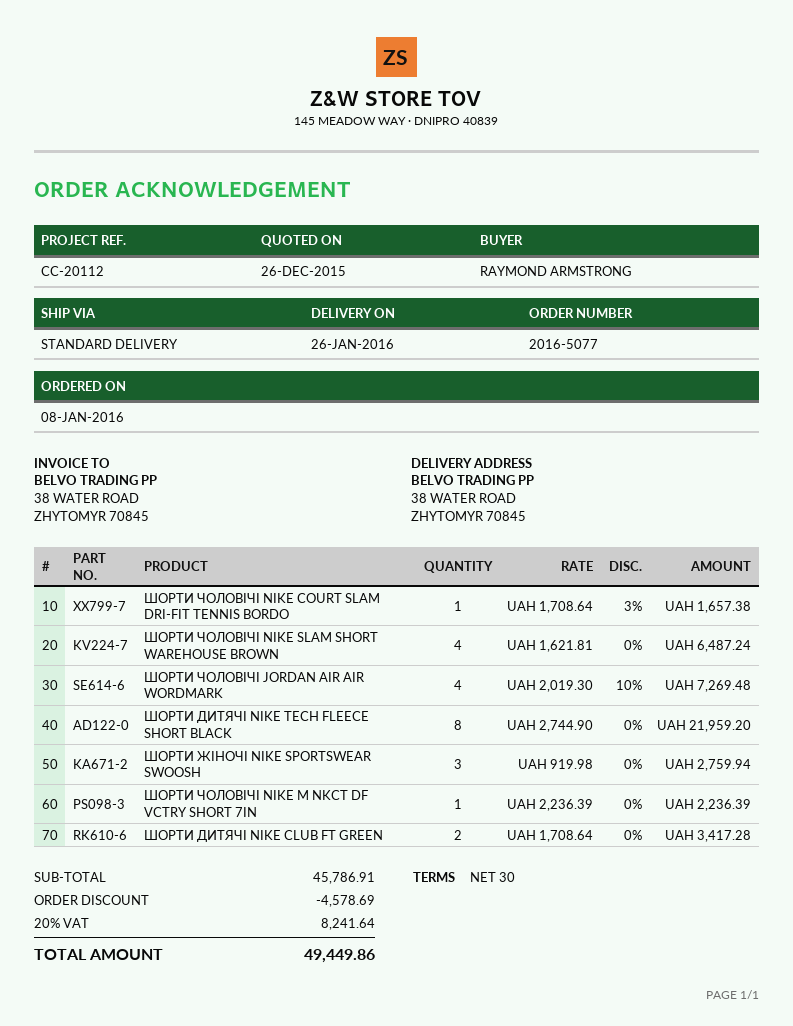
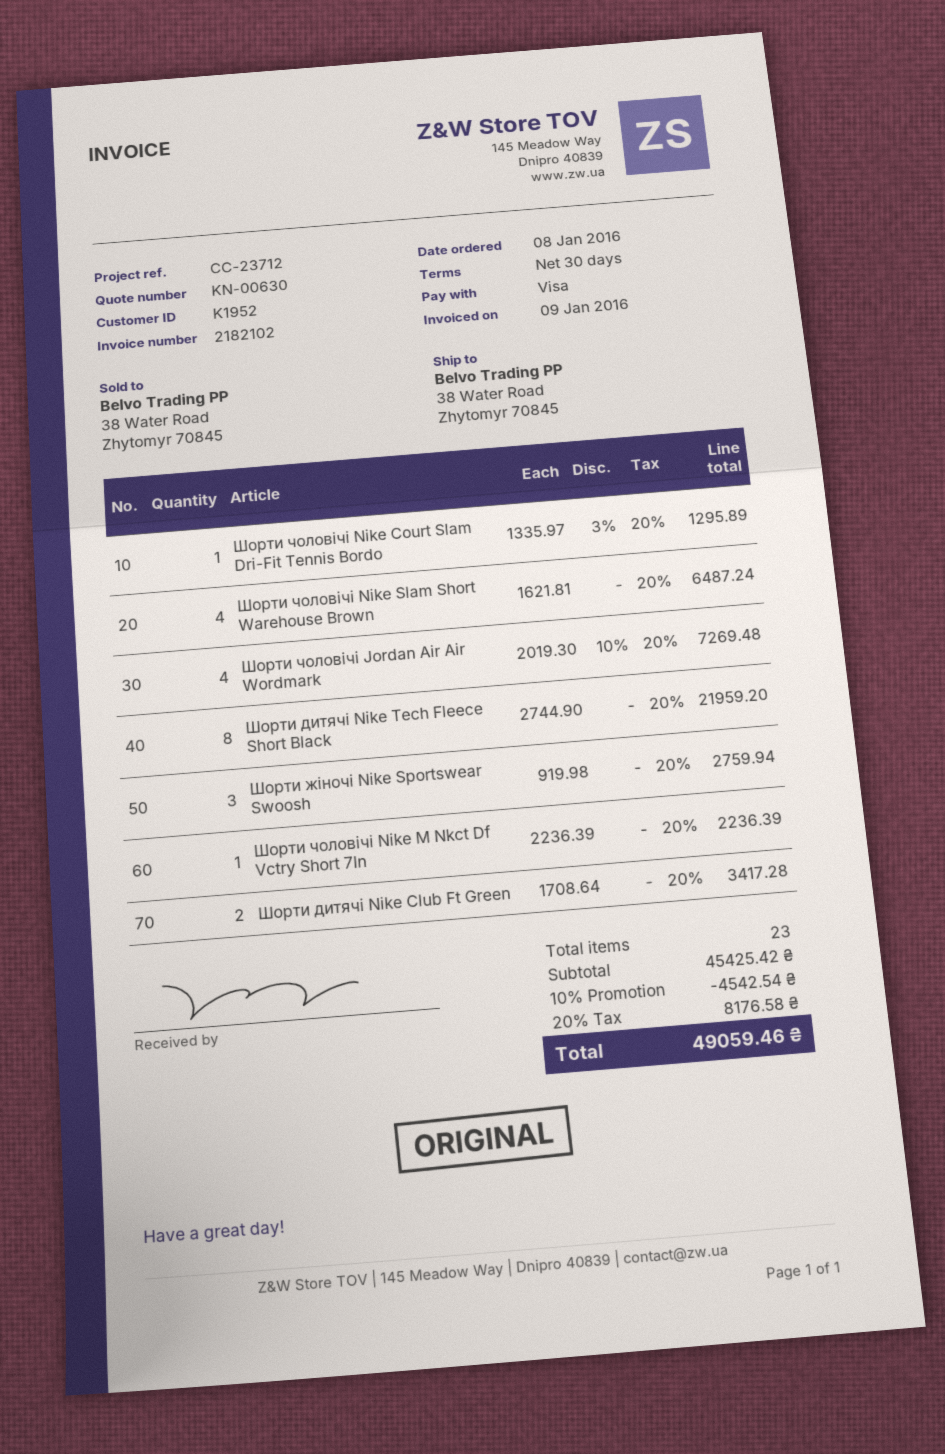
reference: CC-20112 -> CC-23712
ШОРТИ ЧОЛОВІЧІ NIKE COURT SLAM DRI-FIT TENNIS BORDO: 1 x 1708.64 - 3% = 1657.38 -> 1 x 1335.97 - 3% = 1295.89
subtotal: 45786.91 -> 45425.42
discount: 4578.69 -> 4542.54
tax: 20% = 8241.64 -> 20% = 8176.58
total: 49449.86 -> 49059.46

